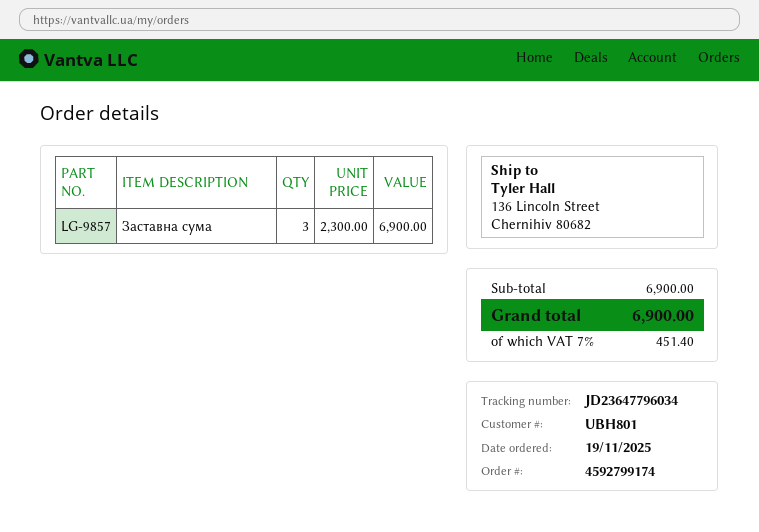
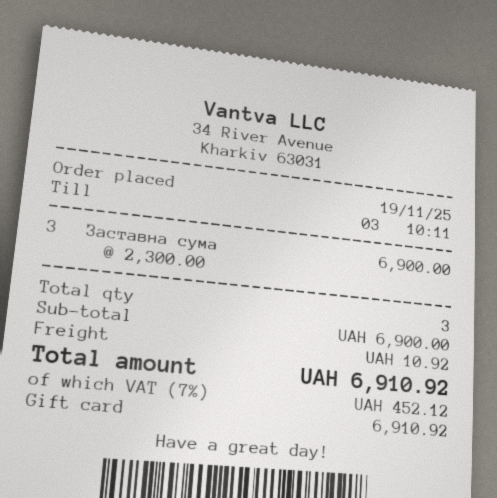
shipping: none -> 10.92
tax: 7% = 451.40 -> 7% = 452.12
total: 6900.00 -> 6910.92

